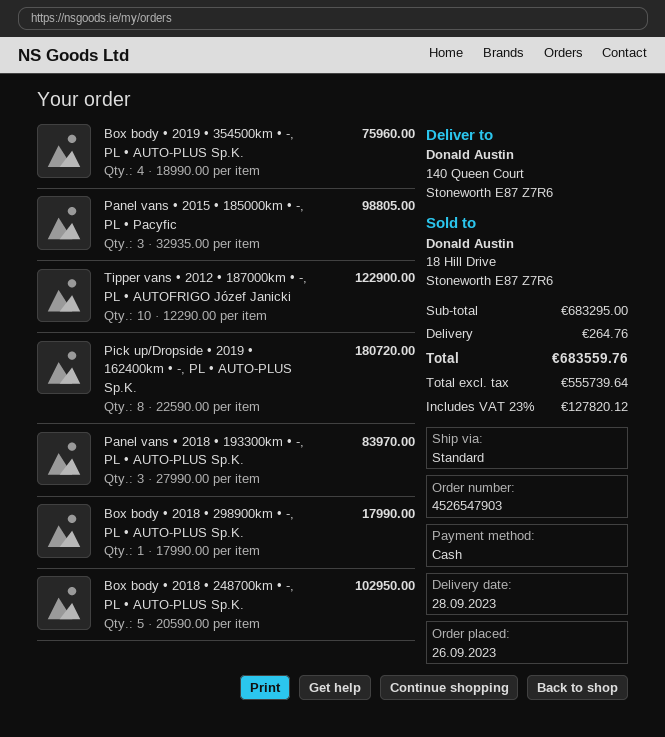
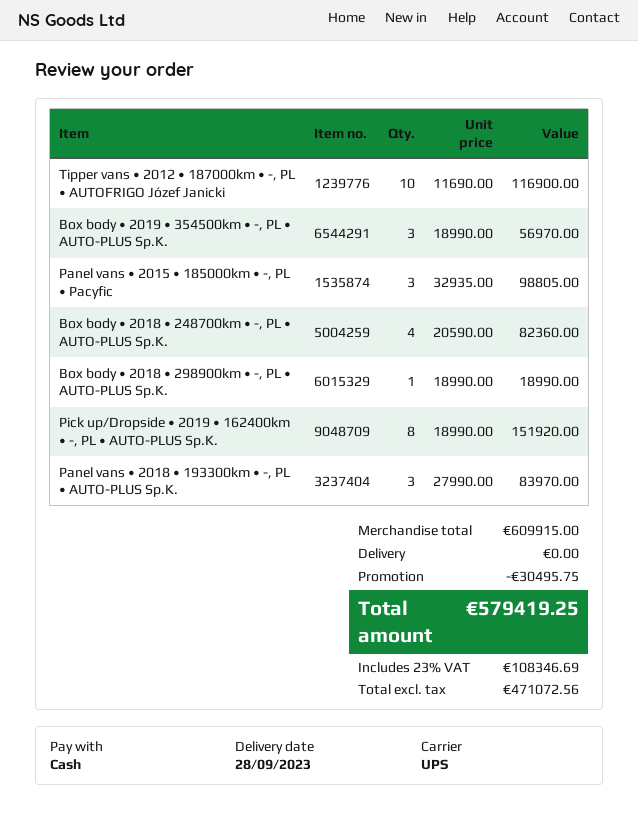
shipping method: standard -> UPS
Box body • 2019 • 354500km • -, PL • AUTO-PLUS Sp.K.: 4 x 18990.00 = 75960.00 -> 3 x 18990.00 = 56970.00
Tipper vans • 2012 • 187000km • -, PL • AUTOFRIGO Józef Janicki: 10 x 12290.00 = 122900.00 -> 10 x 11690.00 = 116900.00
Pick up/Dropside • 2019 • 162400km • -, PL • AUTO-PLUS Sp.K.: 8 x 22590.00 = 180720.00 -> 8 x 18990.00 = 151920.00
Box body • 2018 • 298900km • -, PL • AUTO-PLUS Sp.K.: 1 x 17990.00 = 17990.00 -> 1 x 18990.00 = 18990.00
Box body • 2018 • 248700km • -, PL • AUTO-PLUS Sp.K.: 5 x 20590.00 = 102950.00 -> 4 x 20590.00 = 82360.00
subtotal: 683295.00 -> 609915.00
discount: none -> 30495.75
shipping: 264.76 -> 0.00
net: 555739.64 -> 471072.56
tax: 23% = 127820.12 -> 23% = 108346.69
total: 683559.76 -> 579419.25

